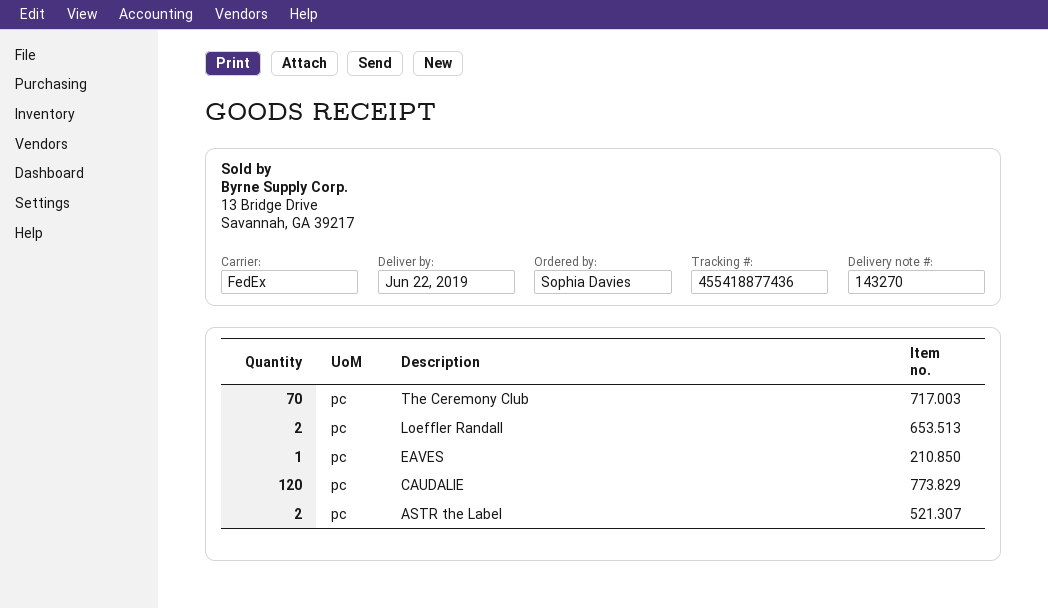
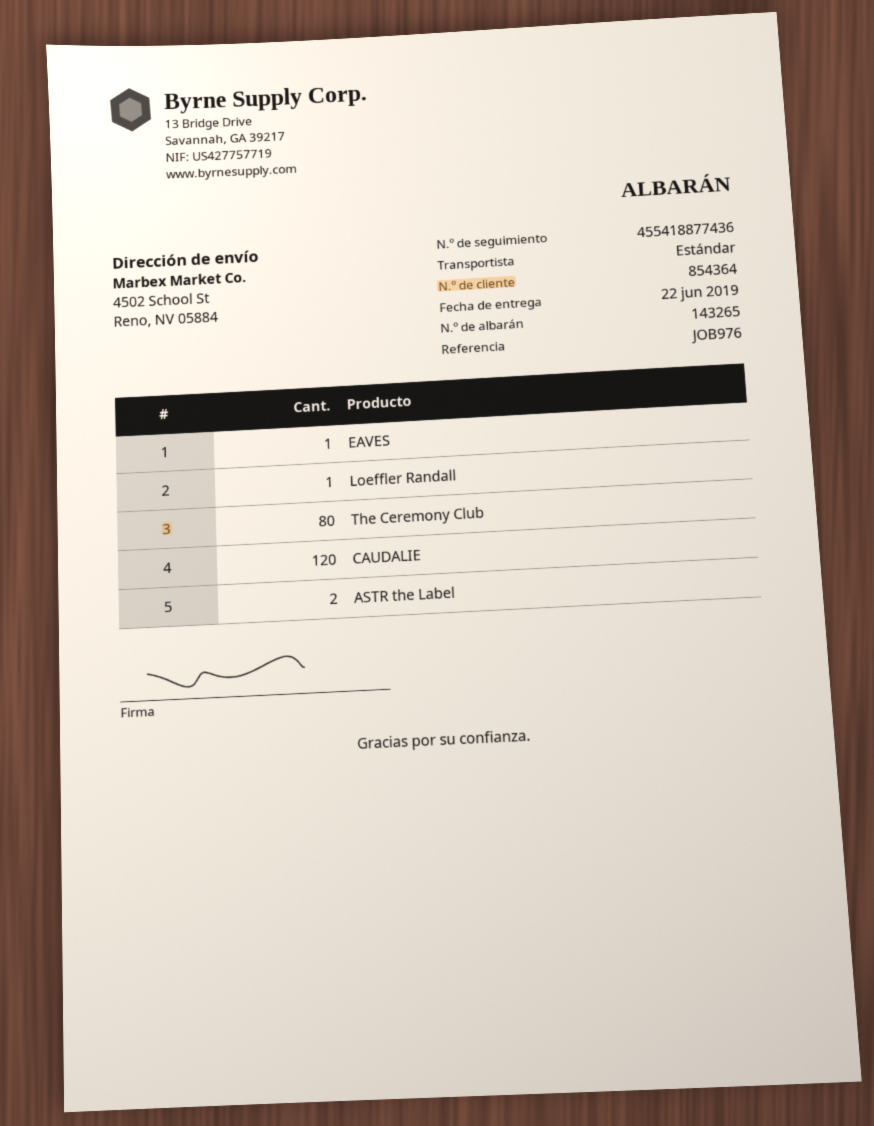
delivery note number: 143270 -> 143265
shipping method: FedEx -> standard
The Ceremony Club: 70 -> 80
Loeffler Randall: 2 -> 1

